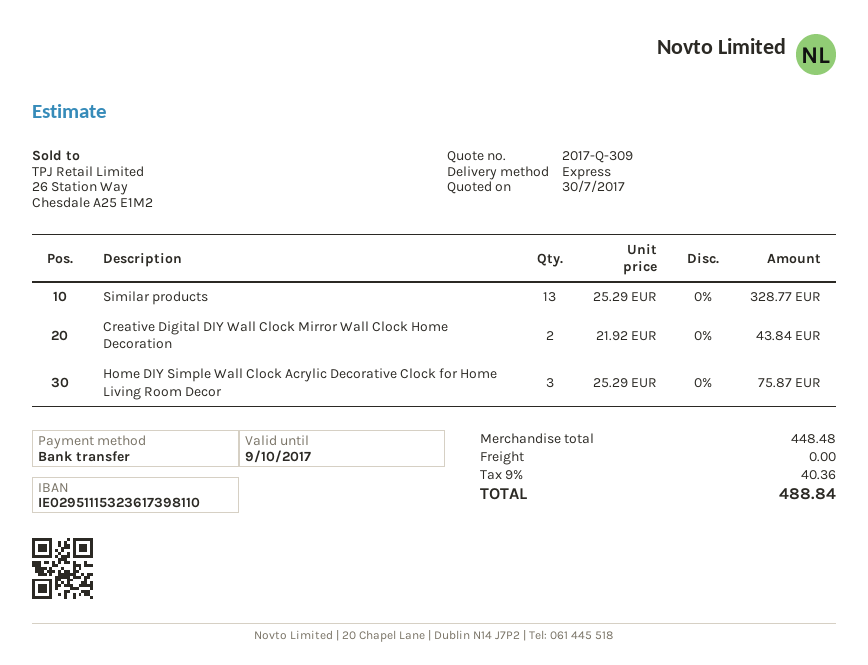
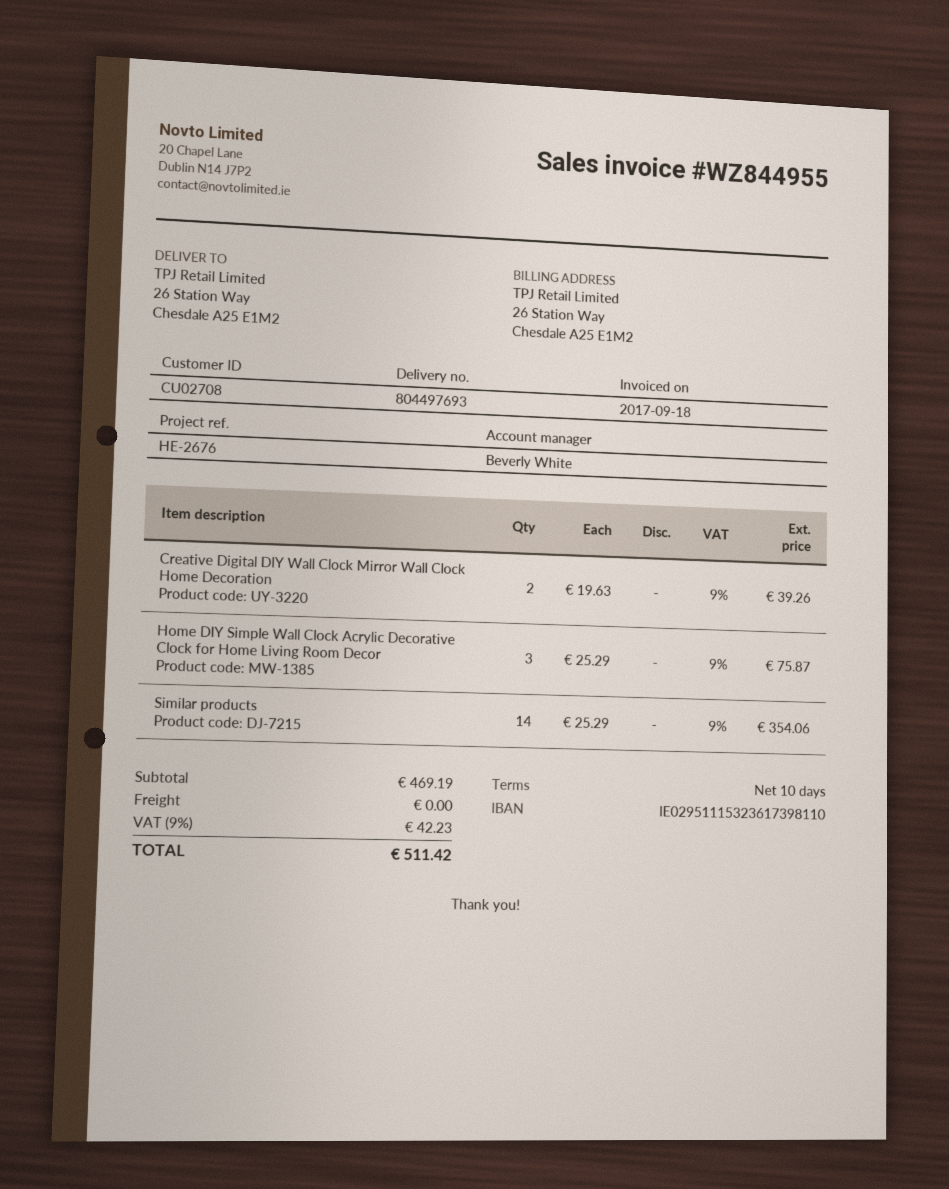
Similar products: 13 x 25.29 = 328.77 -> 14 x 25.29 = 354.06
Creative Digital DIY Wall Clock Mirror Wall Clock Home Decoration: 2 x 21.92 = 43.84 -> 2 x 19.63 = 39.26
subtotal: 448.48 -> 469.19
tax: 9% = 40.36 -> 9% = 42.23
total: 488.84 -> 511.42

